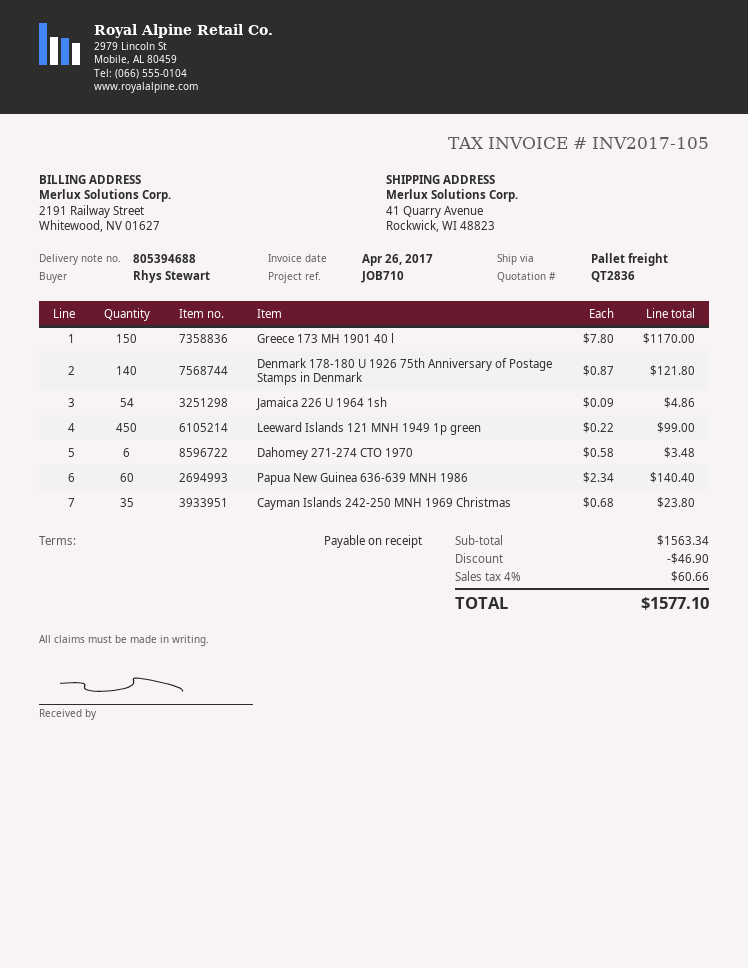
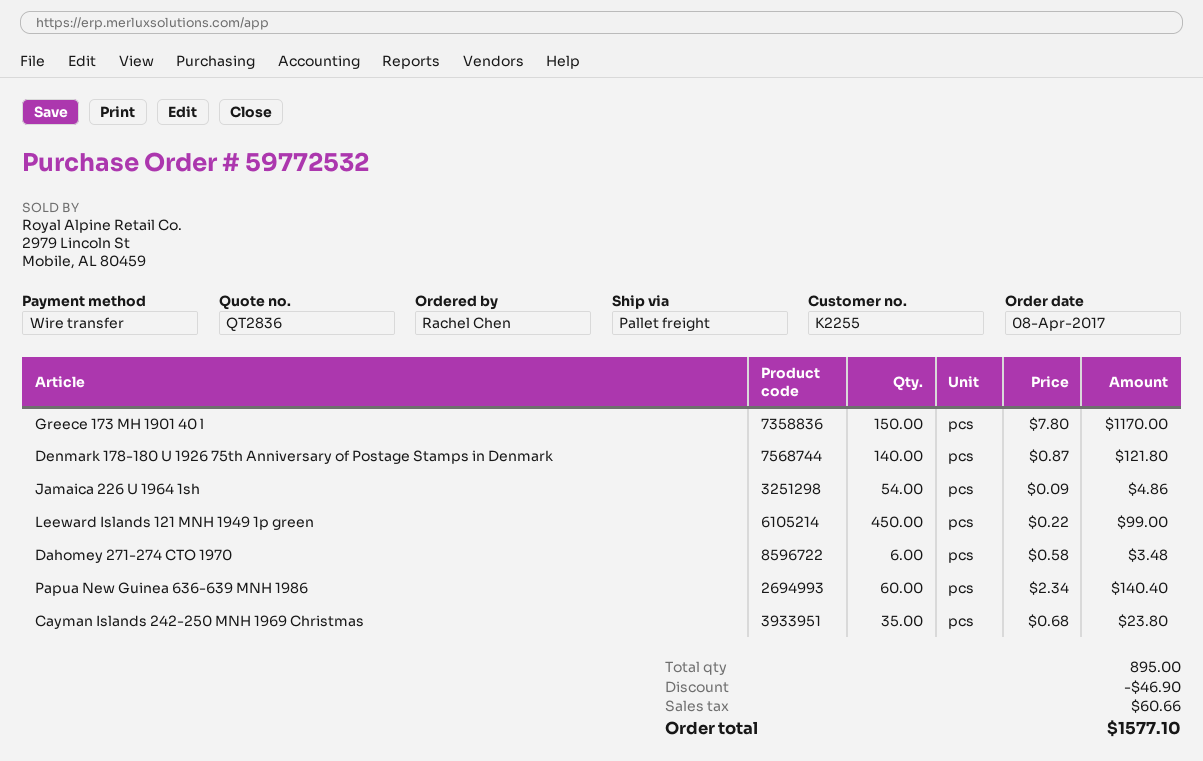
ordered by: Rhys Stewart -> Rachel Chen

